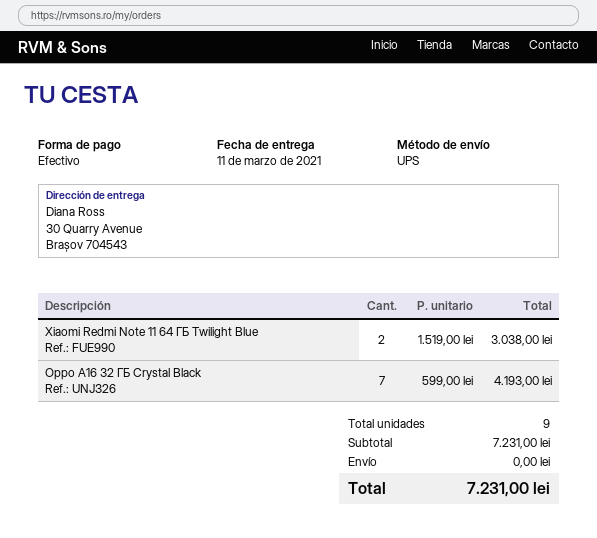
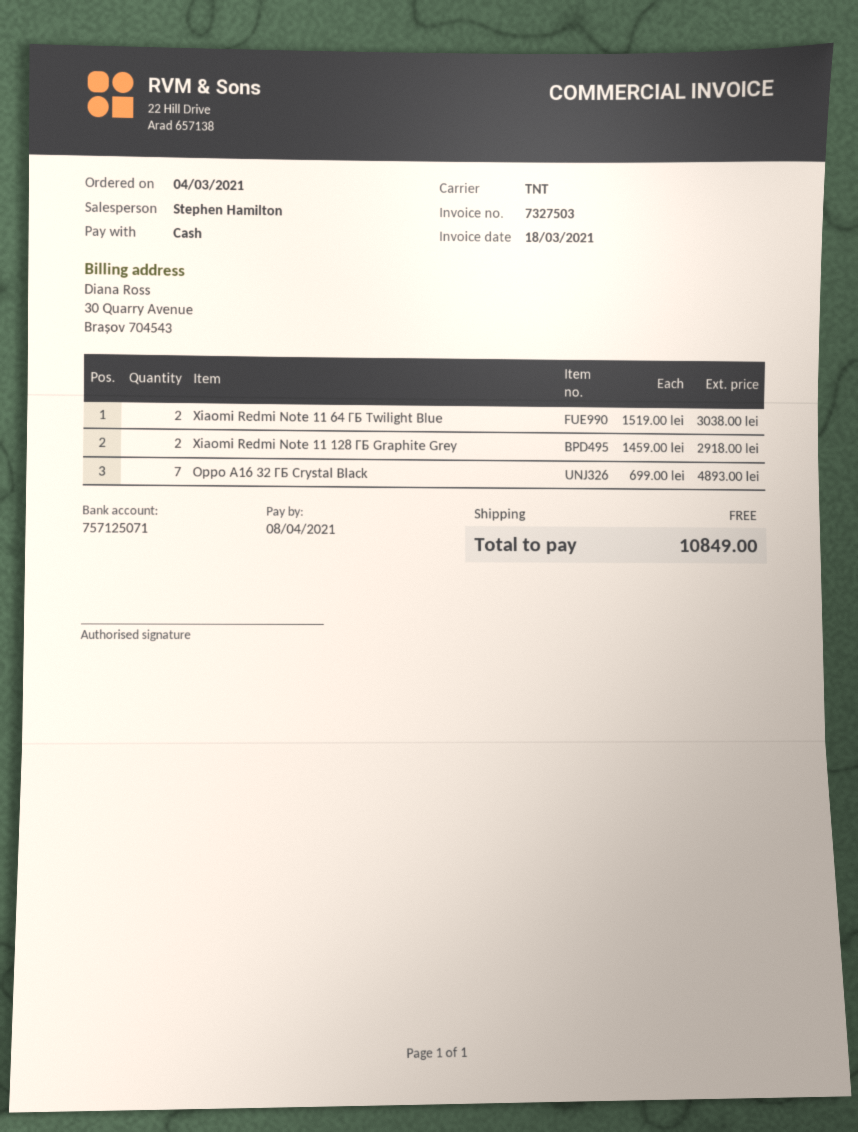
shipping method: UPS -> TNT
Oppo A16 32 ГБ Crystal Black: 7 x 599.00 = 4193.00 -> 7 x 699.00 = 4893.00
Xiaomi Redmi Note 11 128 ГБ Graphite Grey: none -> 2 x 1459.00 = 2918.00
total: 7231.00 -> 10849.00

